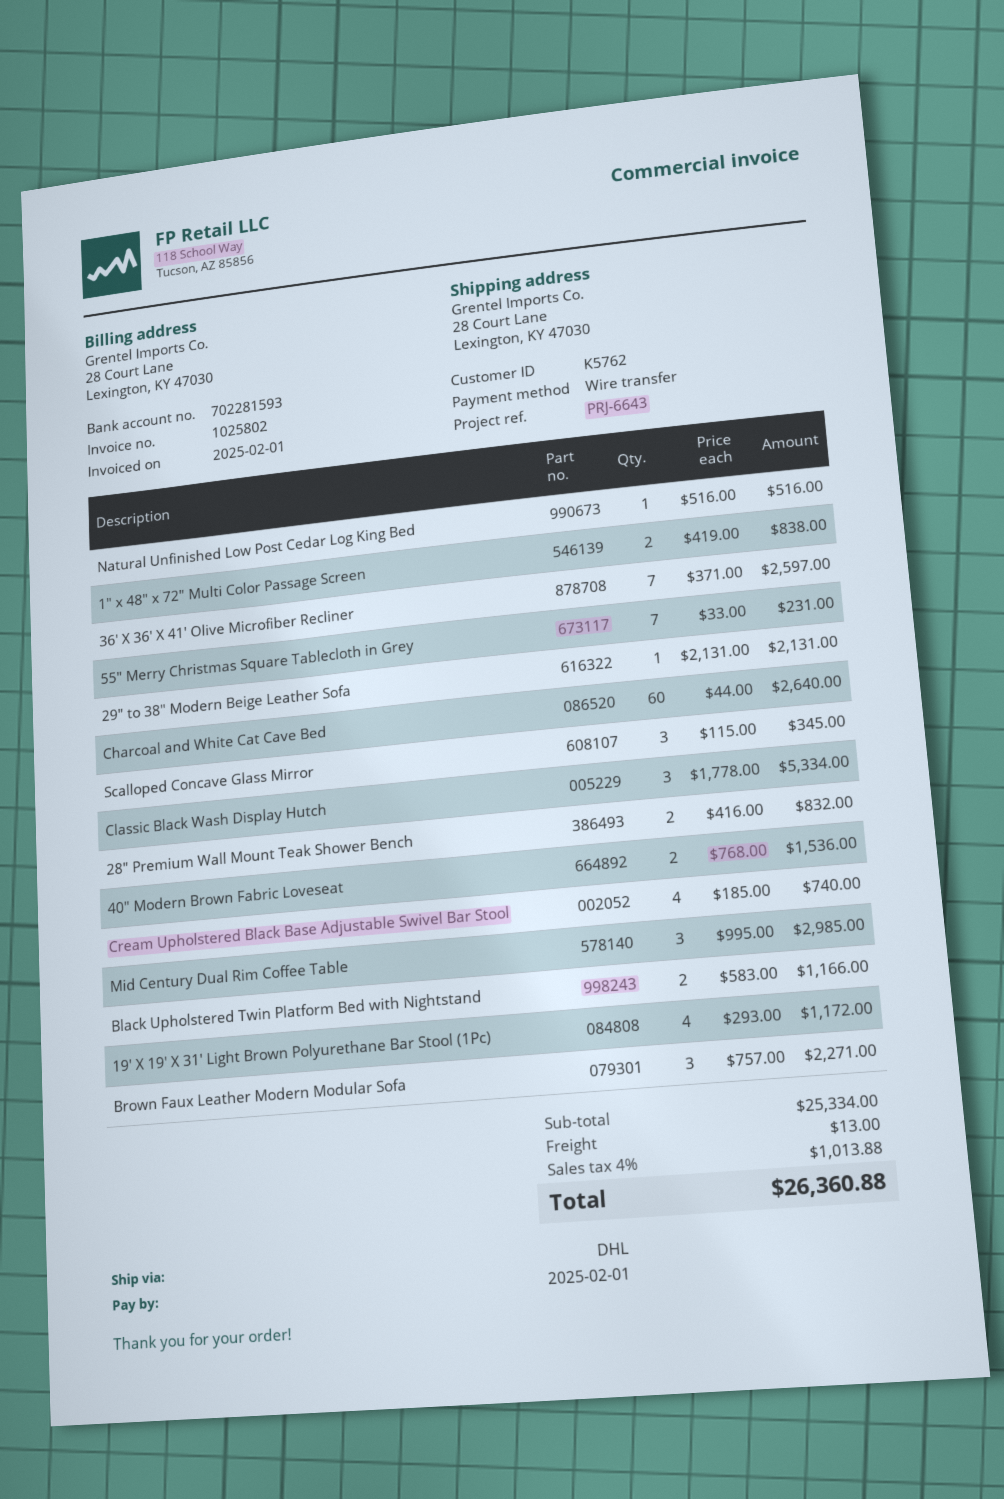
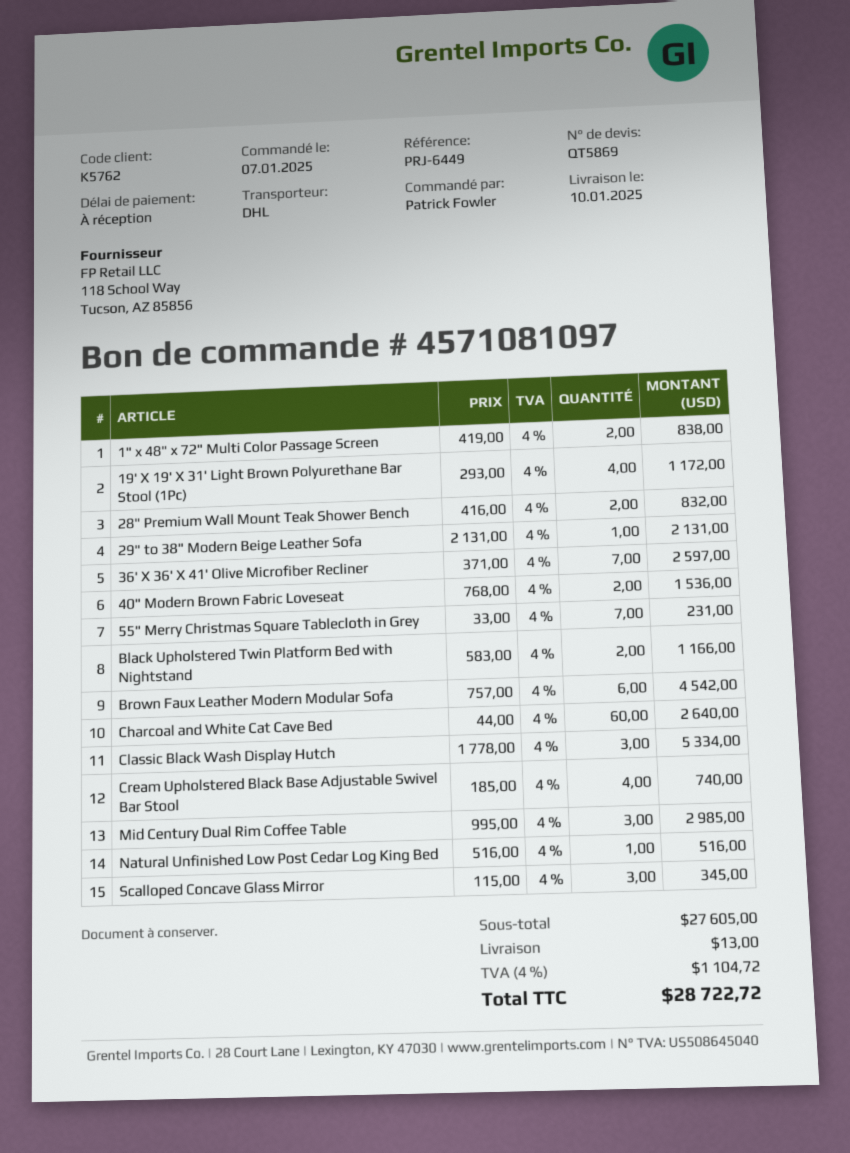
reference: PRJ-6643 -> PRJ-6449
Brown Faux Leather Modern Modular Sofa: 3 x 757.00 = 2271.00 -> 6 x 757.00 = 4542.00
subtotal: 25334.00 -> 27605.00
tax: 4% = 1013.88 -> 4% = 1104.72
total: 26360.88 -> 28722.72

